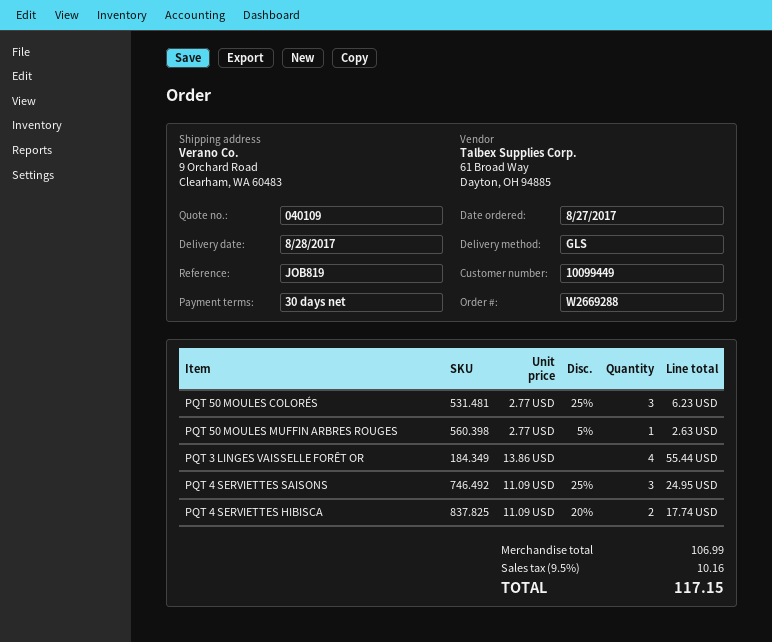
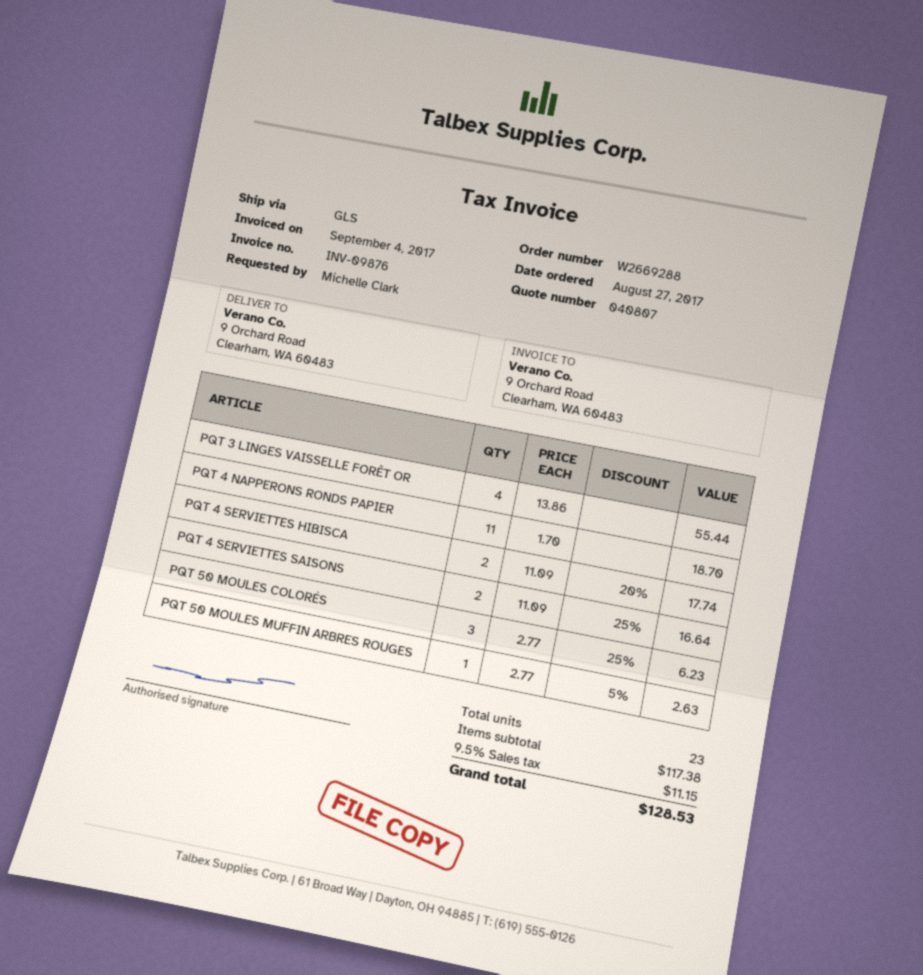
quote number: 040109 -> 040807
PQT 4 SERVIETTES SAISONS: 3 x 11.09 - 25% = 24.95 -> 2 x 11.09 - 25% = 16.64
PQT 4 NAPPERONS RONDS PAPIER: none -> 11 x 1.70 = 18.70
subtotal: 106.99 -> 117.38
tax: 9.5% = 10.16 -> 9.5% = 11.15
total: 117.15 -> 128.53

